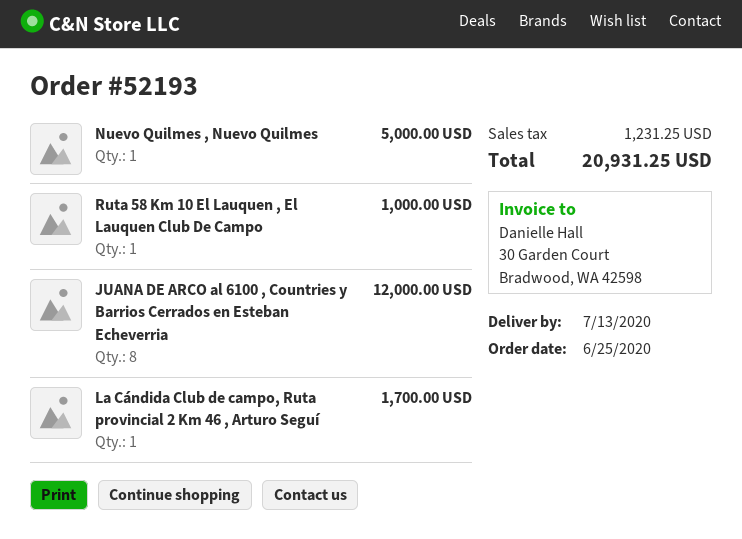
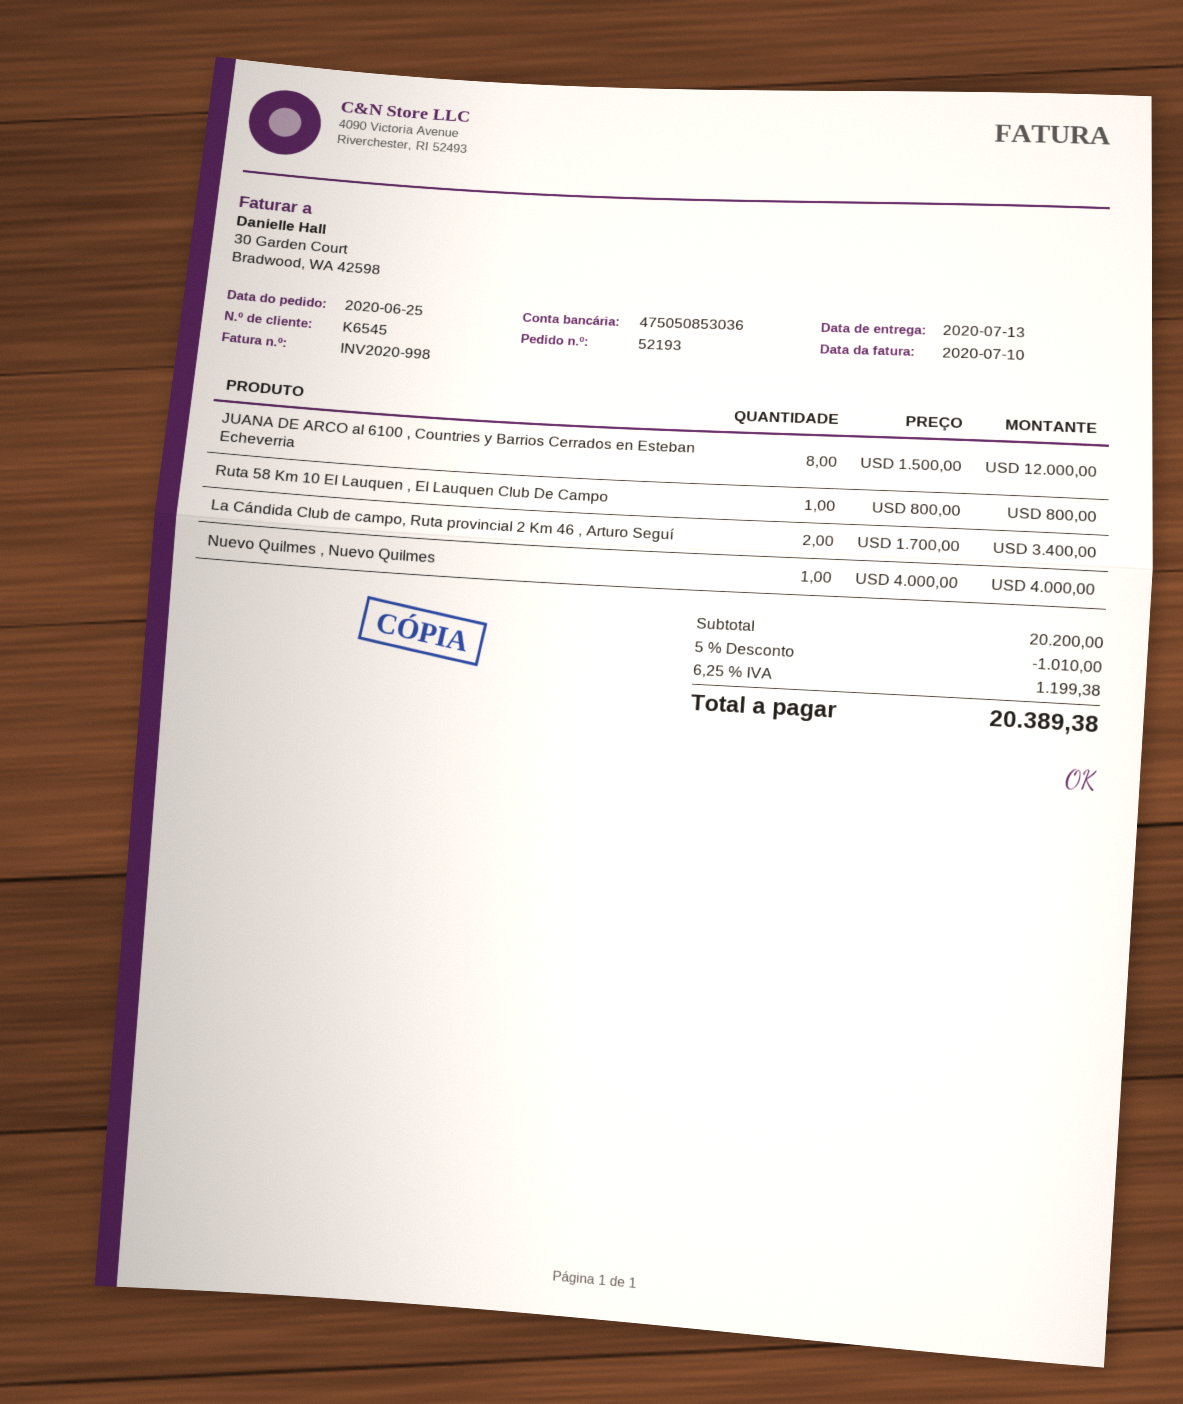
Nuevo Quilmes , Nuevo Quilmes: 1 for 5000.00 -> 1 for 4000.00
Ruta 58 Km 10 El Lauquen , El Lauquen Club De Campo: 1 for 1000.00 -> 1 for 800.00
La Cándida Club de campo, Ruta provincial 2 Km 46 , Arturo Seguí: 1 for 1700.00 -> 2 for 3400.00
discount: none -> 5% = 1010.00
tax: 1231.25 -> 1199.38
total: 20931.25 -> 20389.38

